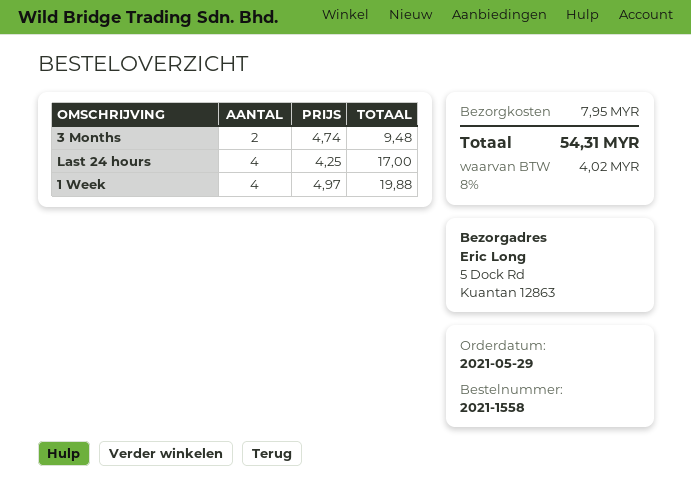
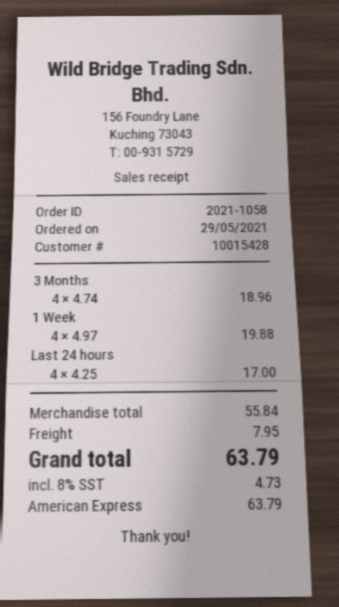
order number: 2021-1558 -> 2021-1058
3 Months: 2 x 4.74 = 9.48 -> 4 x 4.74 = 18.96
tax: 8% = 4.02 -> 8% = 4.73
total: 54.31 -> 63.79

